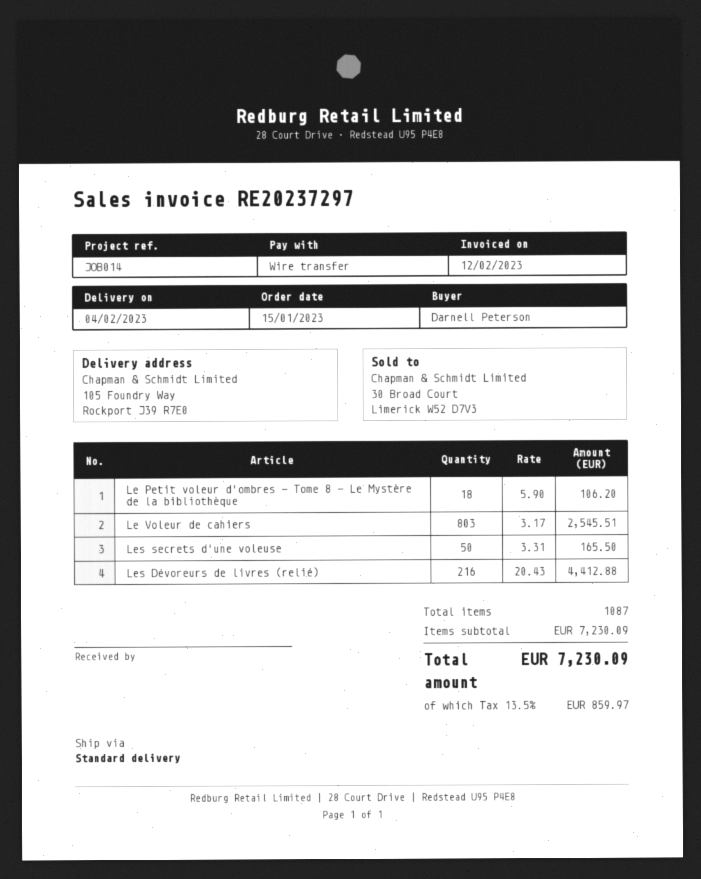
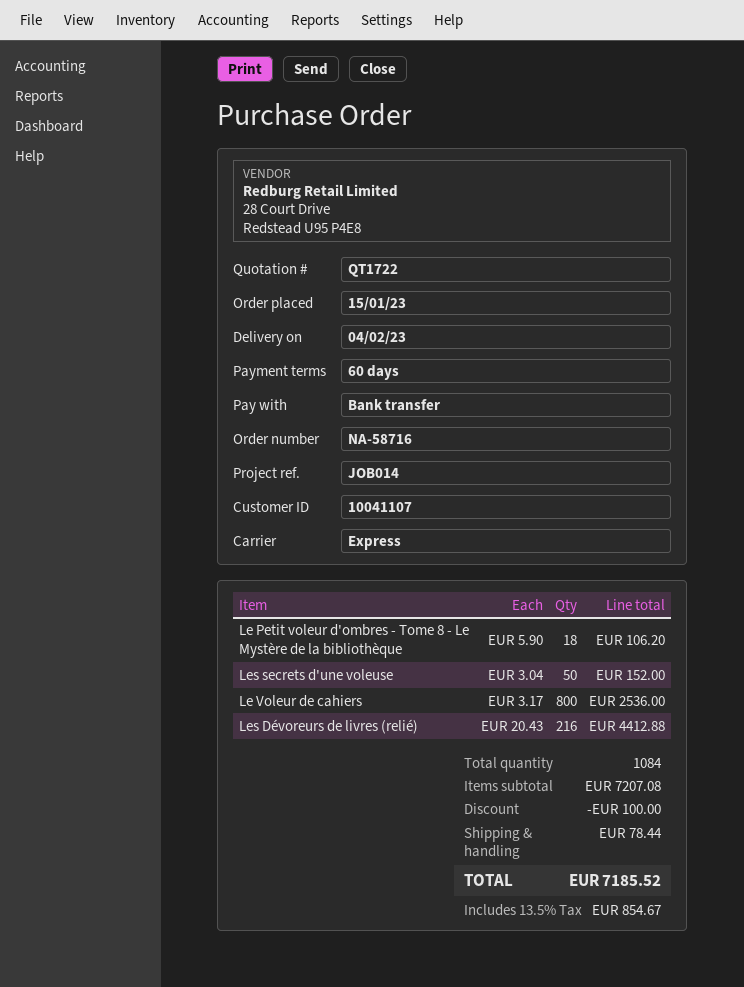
shipping method: standard -> express
Le Voleur de cahiers: 803 x 3.17 = 2545.51 -> 800 x 3.17 = 2536.00
Les secrets d'une voleuse: 50 x 3.31 = 165.50 -> 50 x 3.04 = 152.00
total quantity: 1087 -> 1084
subtotal: 7230.09 -> 7207.08
discount: none -> 100.00
shipping: none -> 78.44
tax: 13.5% = 859.97 -> 13.5% = 854.67
total: 7230.09 -> 7185.52

